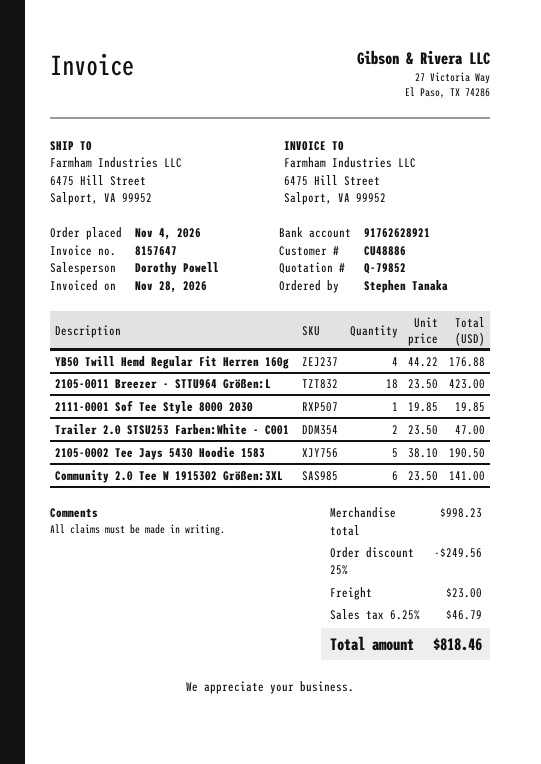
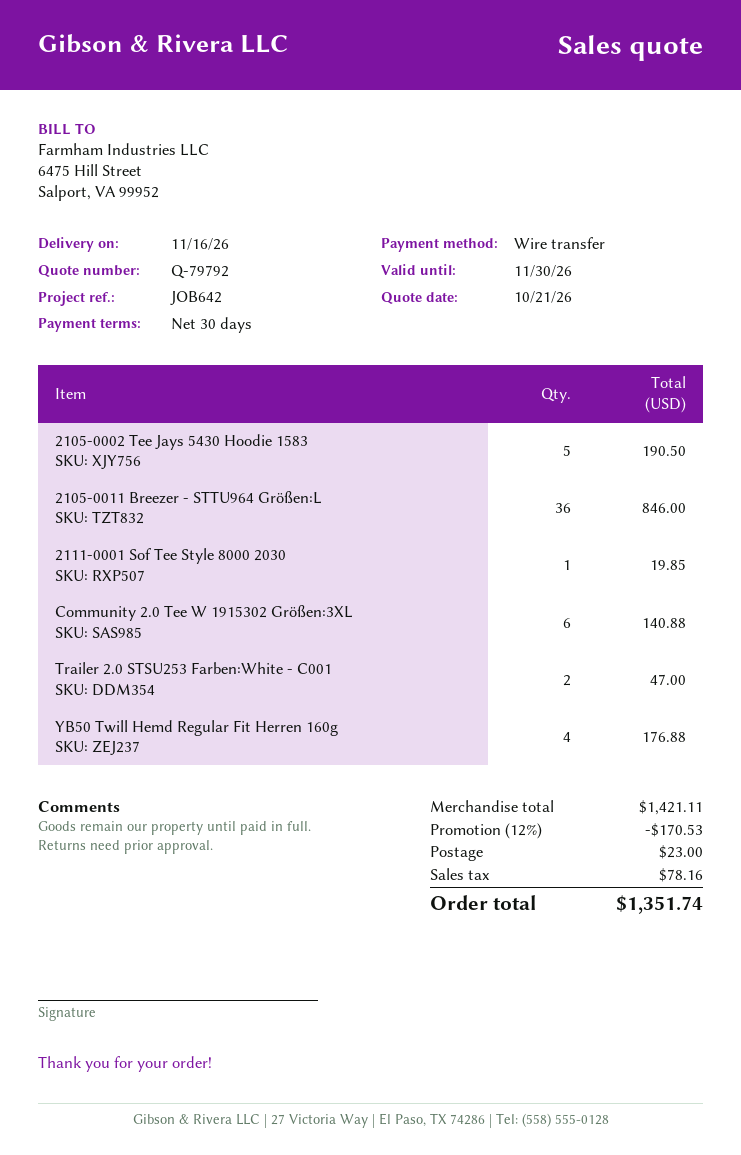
quote number: Q-79852 -> Q-79792
2105-0011 Breezer - STTU964 Größen:L: 18 for 423.00 -> 36 for 846.00
Community 2.0 Tee W 1915302 Größen:3XL: 6 for 141.00 -> 6 for 140.88
subtotal: 998.23 -> 1421.11
discount: 25% = 249.56 -> 12% = 170.53
tax: 46.79 -> 78.16
total: 818.46 -> 1351.74

